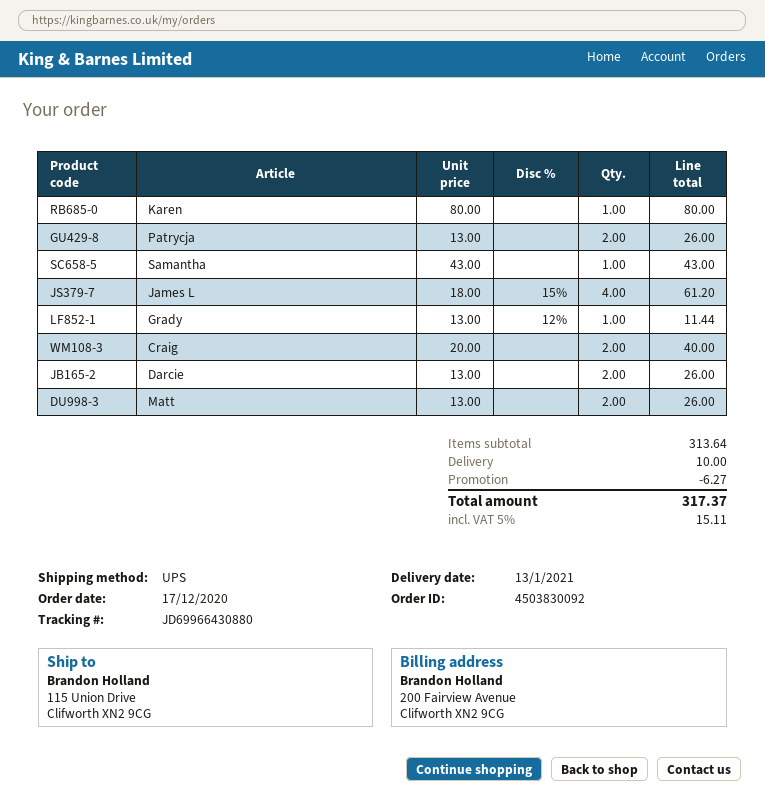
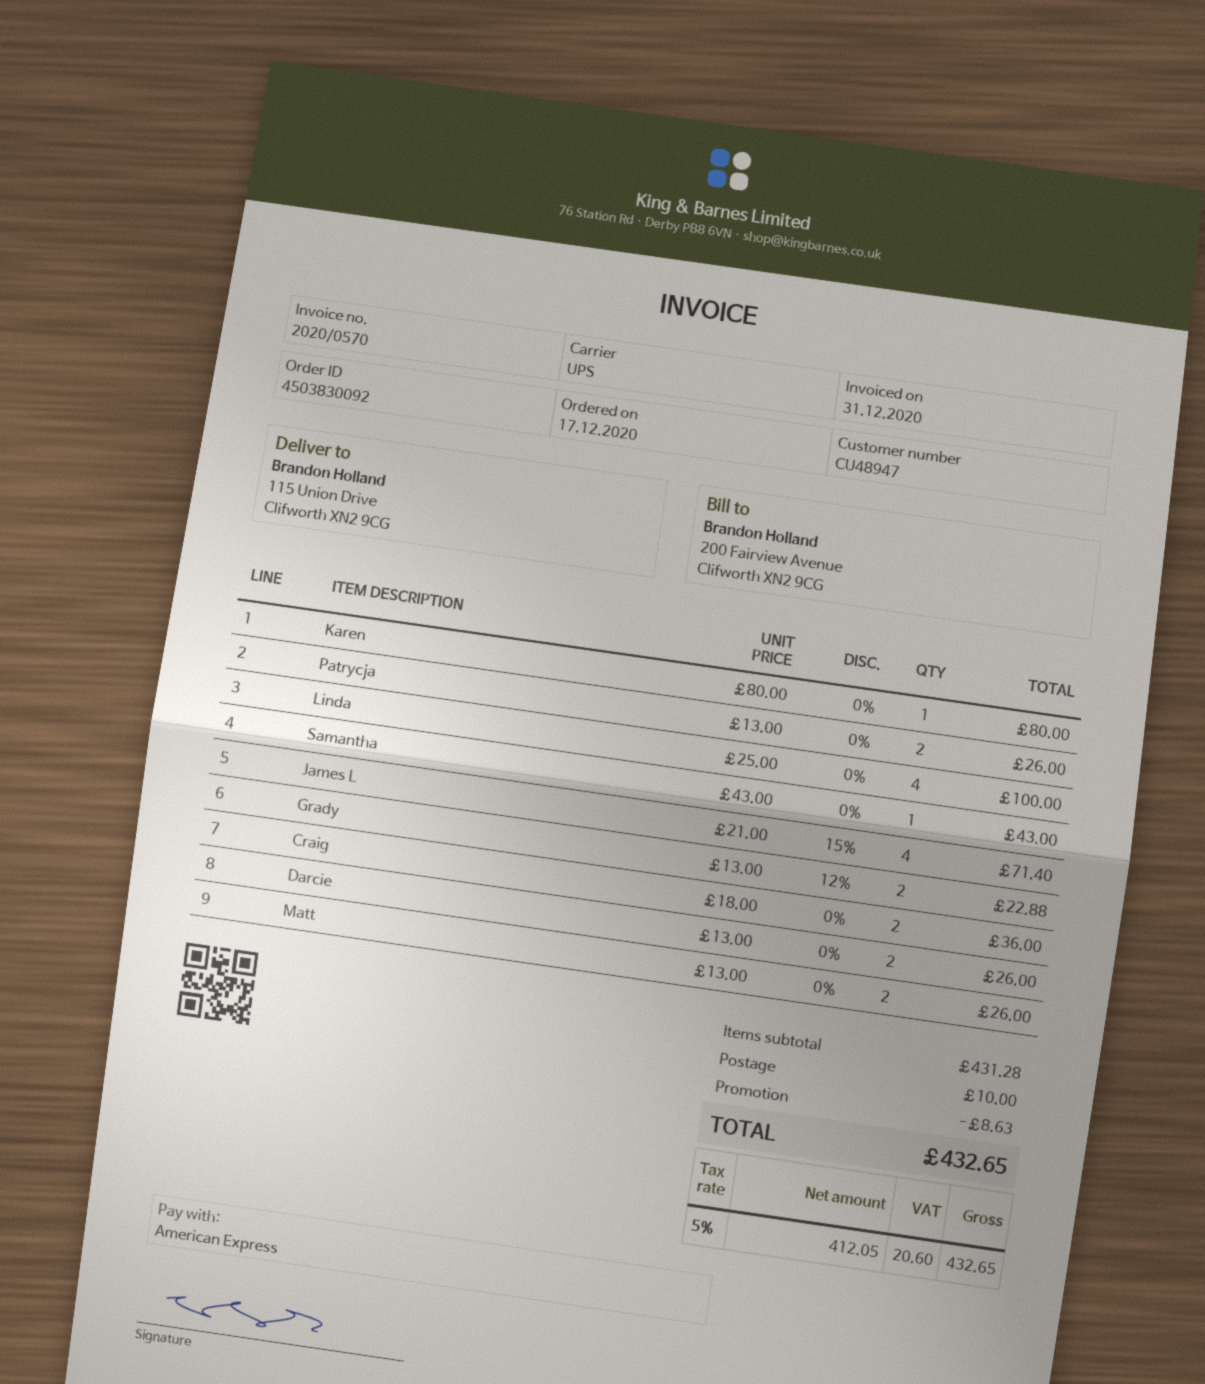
James L: 4 x 18.00 - 15% = 61.20 -> 4 x 21.00 - 15% = 71.40
Grady: 1 x 13.00 - 12% = 11.44 -> 2 x 13.00 - 12% = 22.88
Craig: 2 x 20.00 = 40.00 -> 2 x 18.00 = 36.00
Linda: none -> 4 x 25.00 = 100.00
subtotal: 313.64 -> 431.28
discount: 6.27 -> 8.63
tax: 5% = 15.11 -> 5% = 20.60
total: 317.37 -> 432.65

